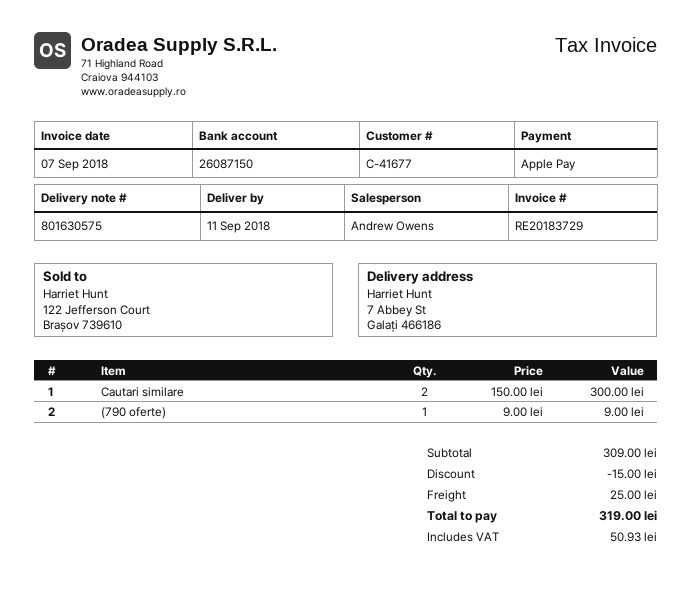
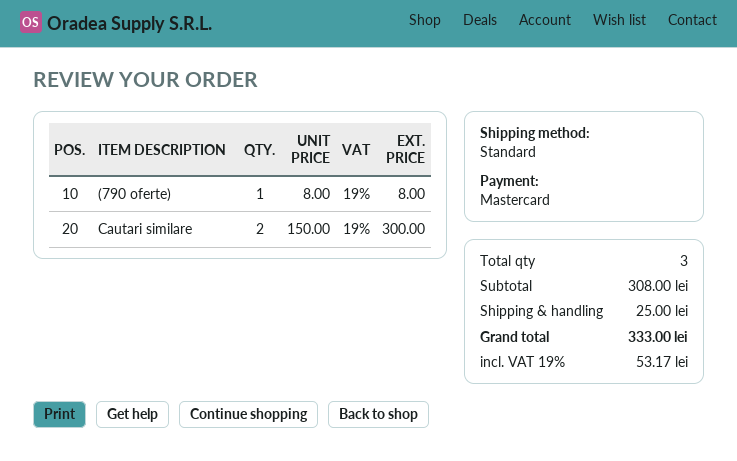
payment method: Apple Pay -> Mastercard
(790 oferte): 1 x 9.00 = 9.00 -> 1 x 8.00 = 8.00
subtotal: 309.00 -> 308.00
discount: 15.00 -> none
tax: 50.93 -> 53.17
total: 319.00 -> 333.00

